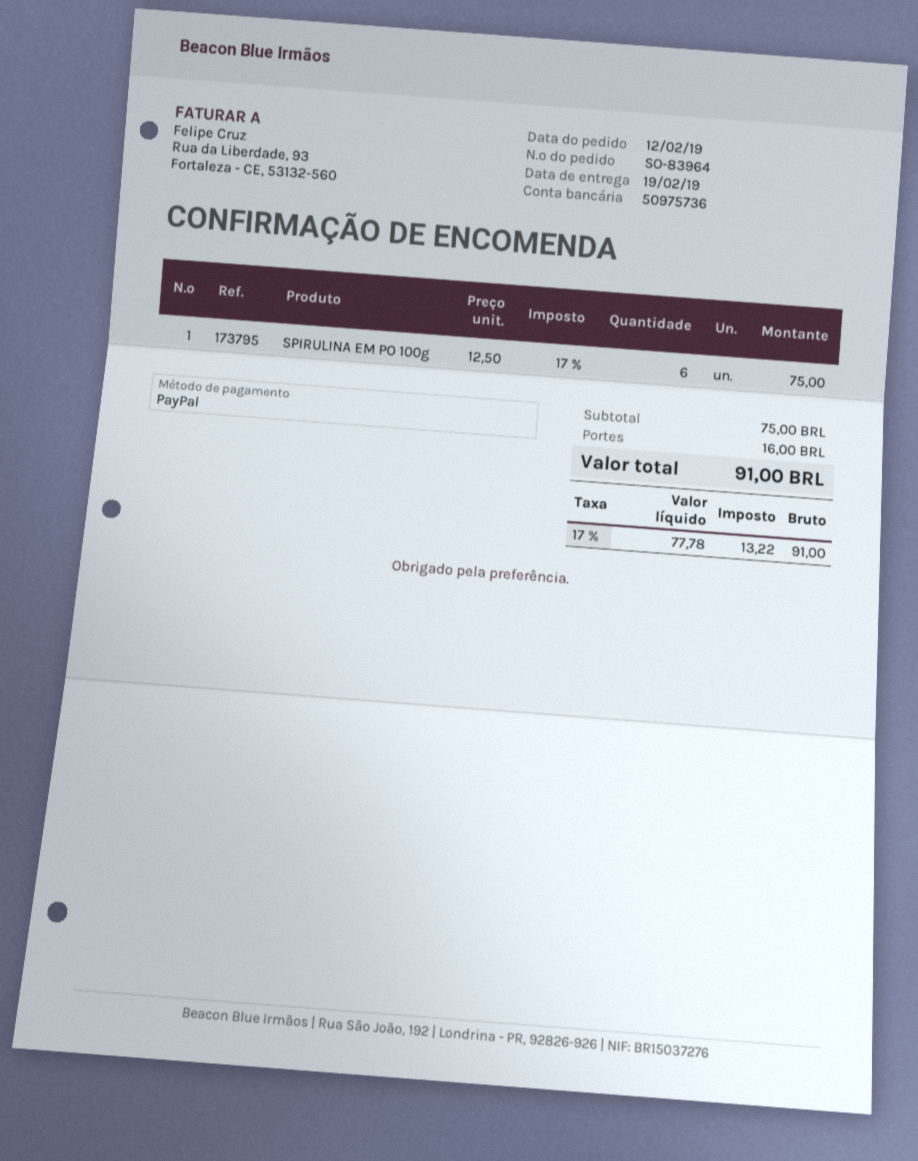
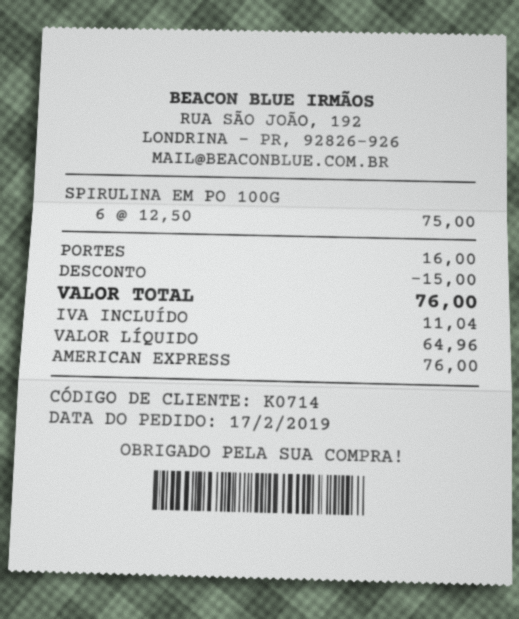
order date: 2019-02-12 -> 2019-02-17
payment method: PayPal -> American Express
discount: none -> 15.00
net: 77.78 -> 64.96
tax: 13.22 -> 11.04
total: 91.00 -> 76.00

